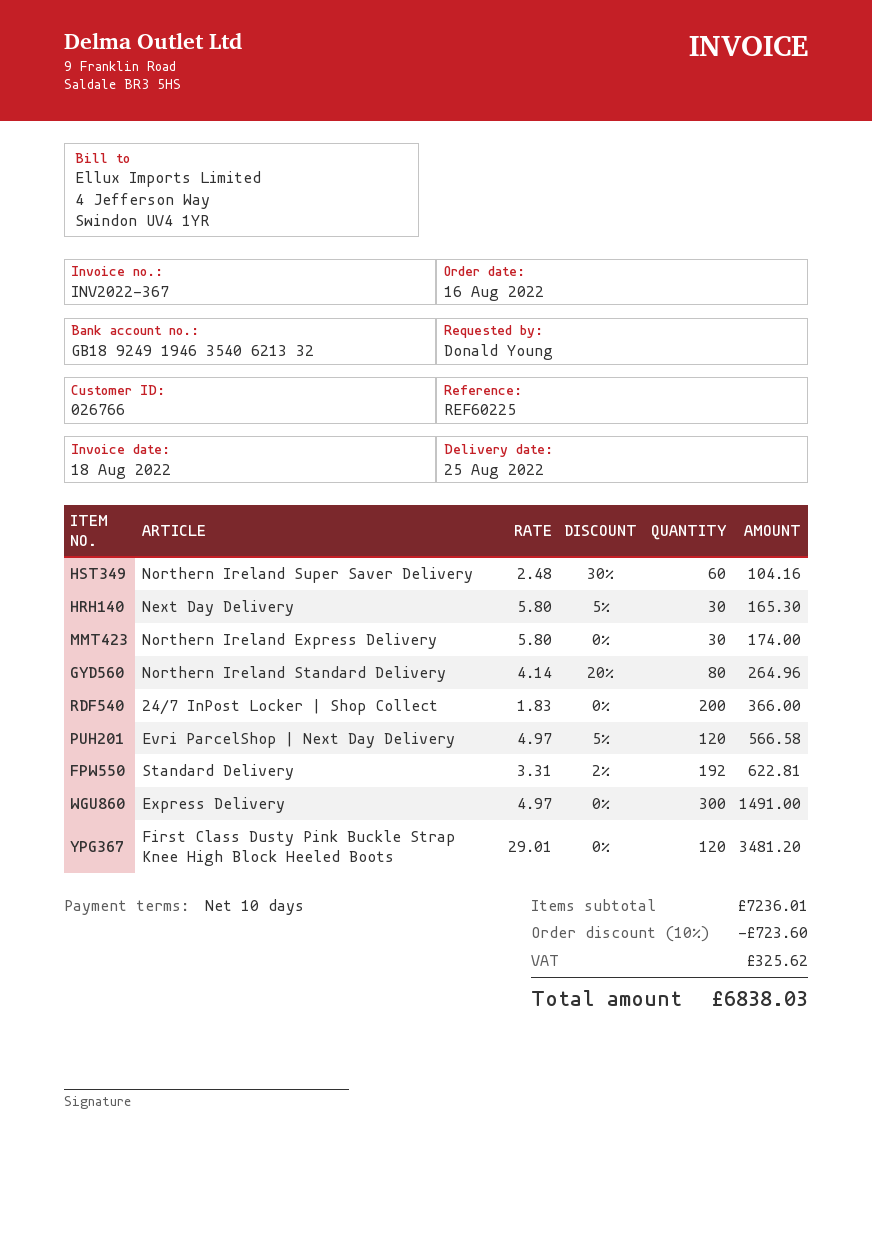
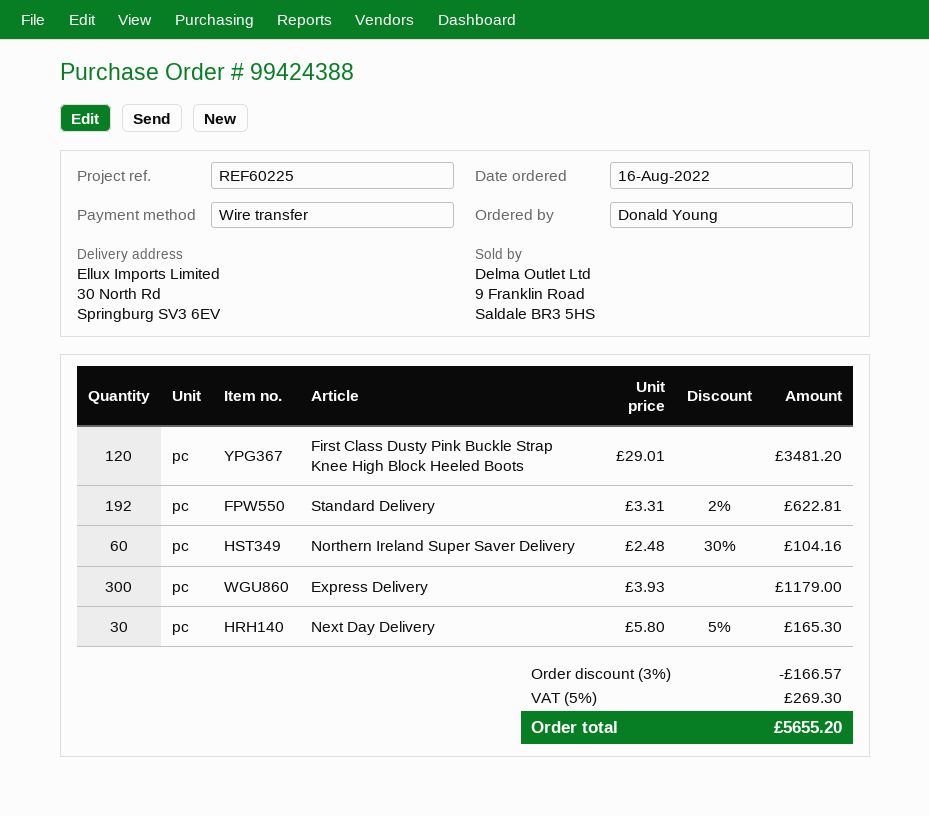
Northern Ireland Express Delivery: 30 x 5.80 = 174.00 -> none
Northern Ireland Standard Delivery: 80 x 4.14 - 20% = 264.96 -> none
24/7 InPost Locker | Shop Collect: 200 x 1.83 = 366.00 -> none
Evri ParcelShop | Next Day Delivery: 120 x 4.97 - 5% = 566.58 -> none
Express Delivery: 300 x 4.97 = 1491.00 -> 300 x 3.93 = 1179.00
discount: 10% = 723.60 -> 3% = 166.57
tax: 325.62 -> 269.30
total: 6838.03 -> 5655.20

